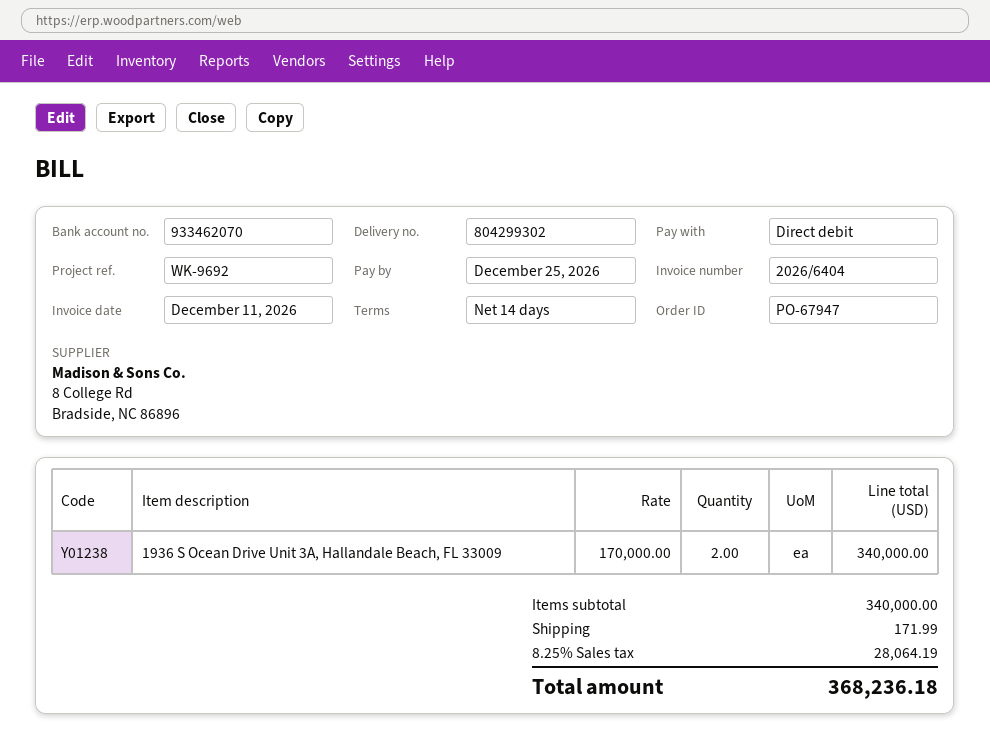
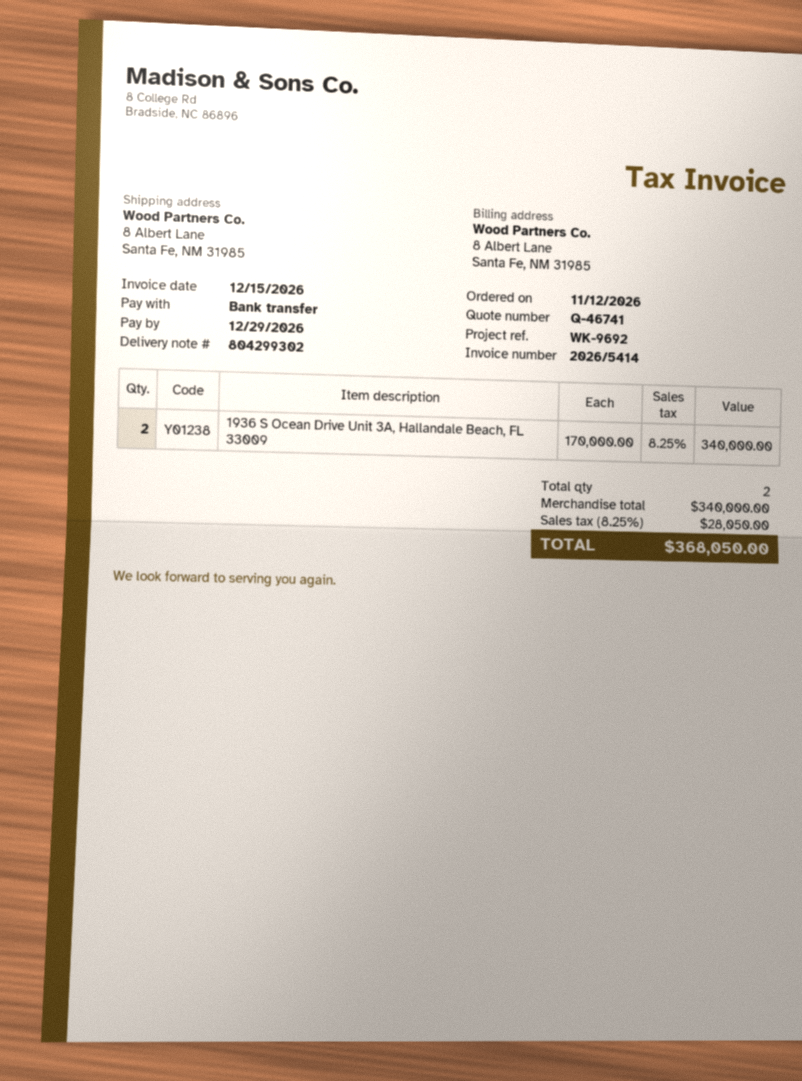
invoice number: 2026/6404 -> 2026/5414
invoice date: 2026-12-11 -> 2026-12-15
due date: 2026-12-25 -> 2026-12-29
payment method: direct debit -> bank transfer
shipping: 171.99 -> none
tax: 8.25% = 28064.19 -> 8.25% = 28050.00
total: 368236.18 -> 368050.00

